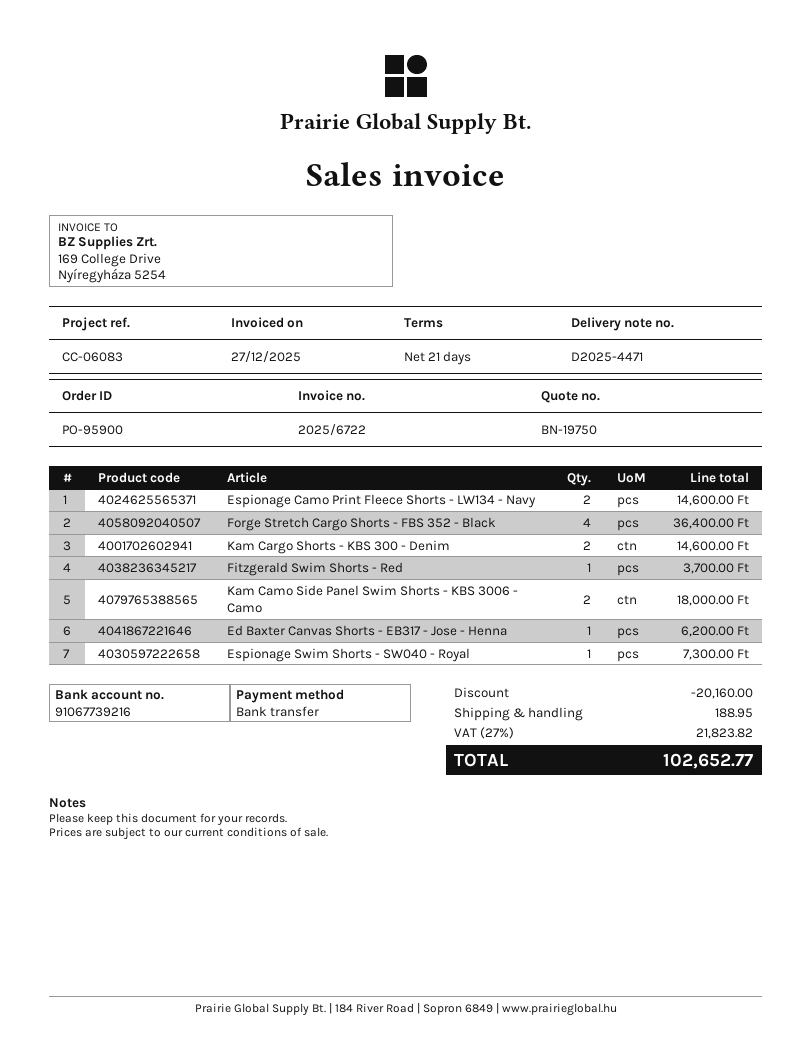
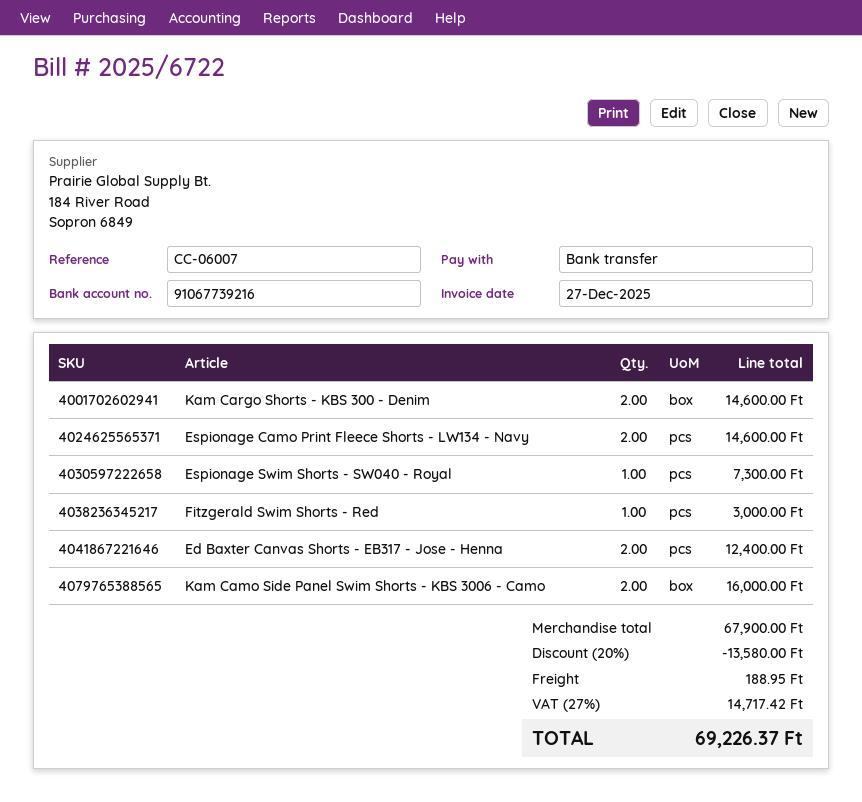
reference: CC-06083 -> CC-06007
Forge Stretch Cargo Shorts - FBS 352 - Black: 4 for 36400.00 -> none
Fitzgerald Swim Shorts - Red: 1 for 3700.00 -> 1 for 3000.00
Kam Camo Side Panel Swim Shorts - KBS 3006 - Camo: 2 for 18000.00 -> 2 for 16000.00
Ed Baxter Canvas Shorts - EB317 - Jose - Henna: 1 for 6200.00 -> 2 for 12400.00
discount: 20160.00 -> 13580.00
tax: 27% = 21823.82 -> 27% = 14717.42
total: 102652.77 -> 69226.37

